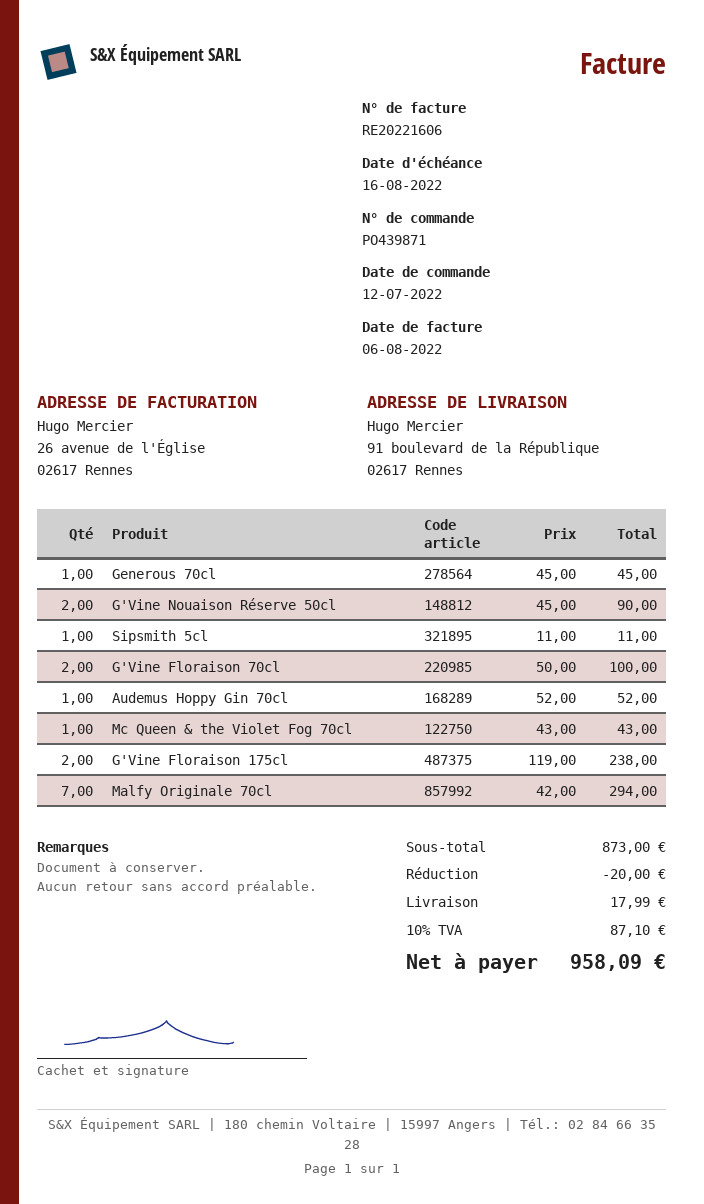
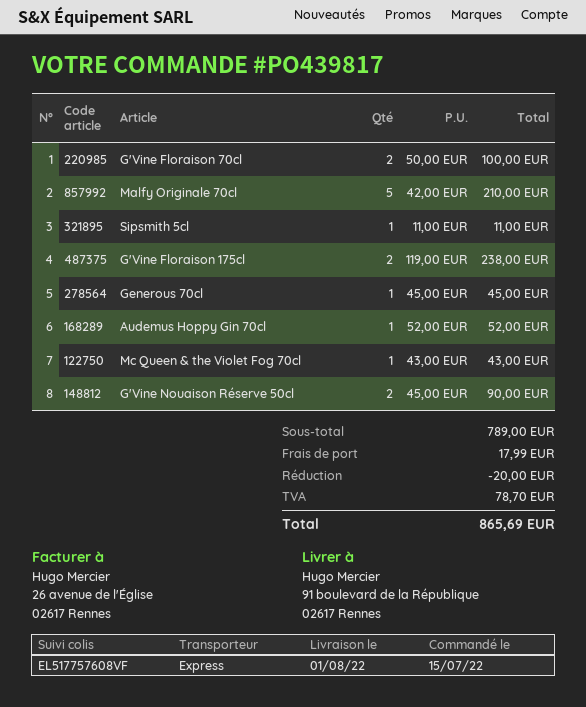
order number: PO439871 -> PO439817
order date: 2022-07-12 -> 2022-07-15
Malfy Originale 70cl: 7 x 42.00 = 294.00 -> 5 x 42.00 = 210.00
subtotal: 873.00 -> 789.00
tax: 87.10 -> 78.70
total: 958.09 -> 865.69

